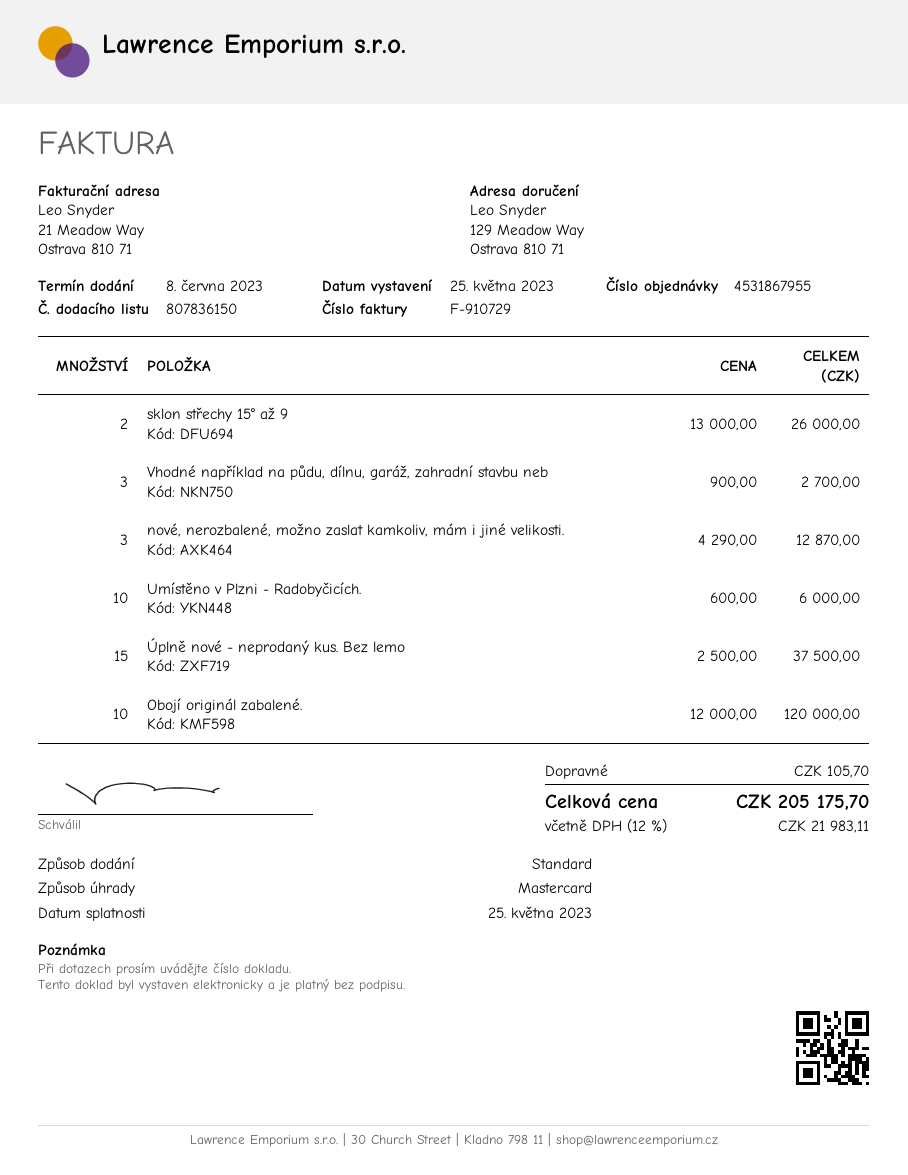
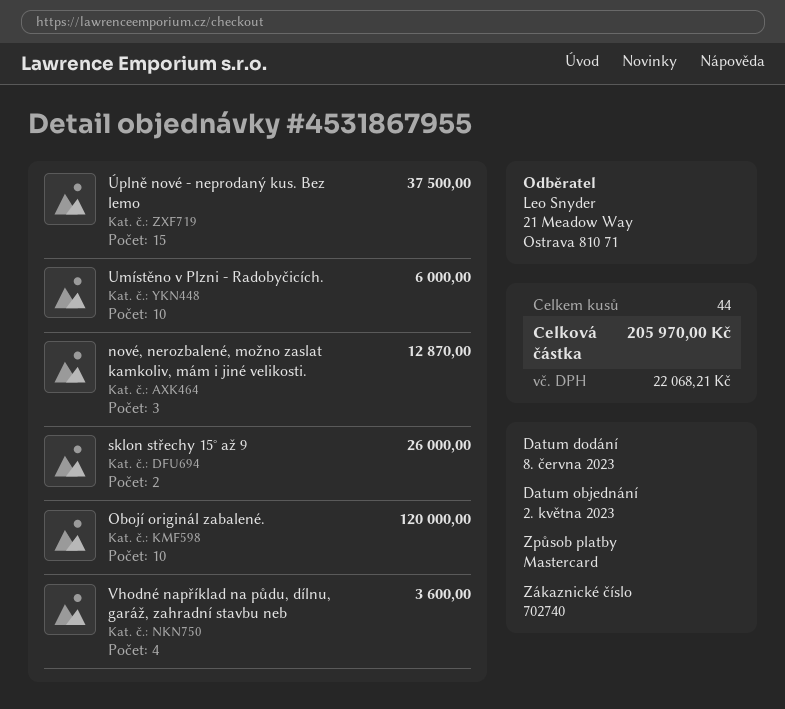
Vhodné například na půdu, dílnu, garáž, zahradní stavbu neb: 3 for 2700.00 -> 4 for 3600.00
shipping: 105.70 -> none
tax: 21983.11 -> 22068.21
total: 205175.70 -> 205970.00

